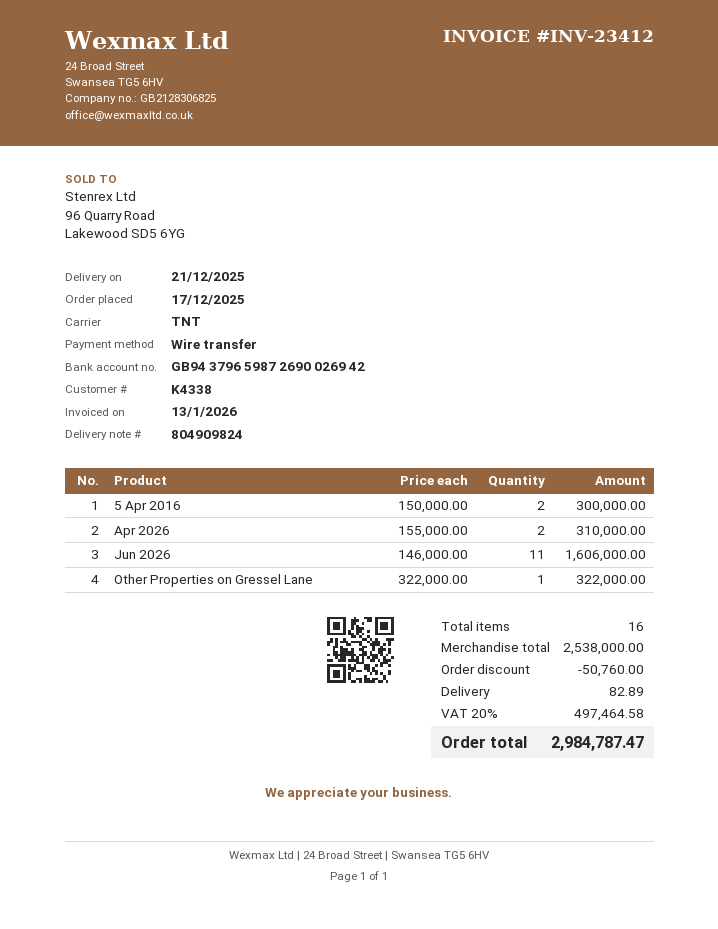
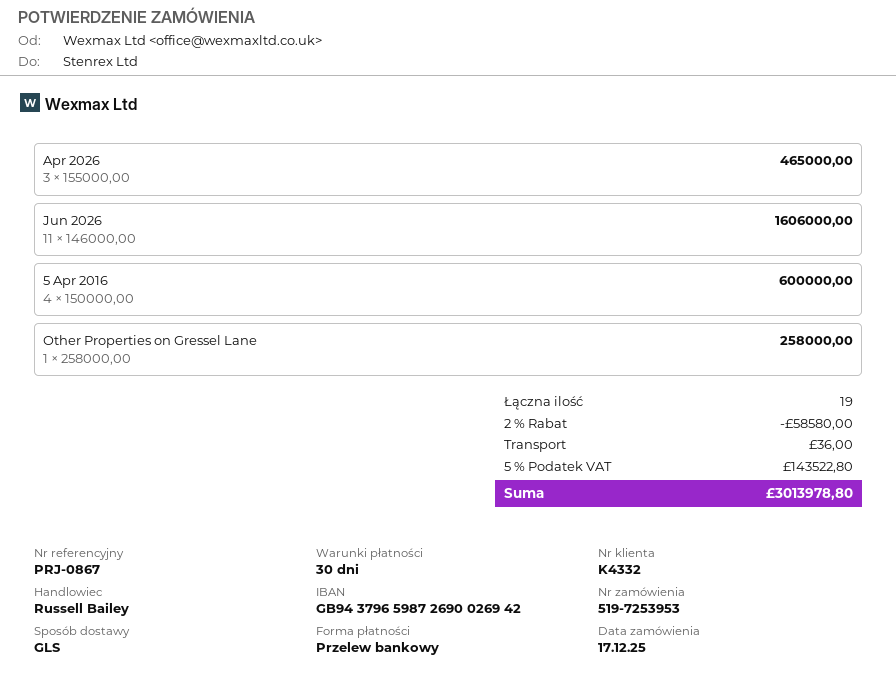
customer number: K4338 -> K4332
shipping method: TNT -> GLS
5 Apr 2016: 2 x 150000.00 = 300000.00 -> 4 x 150000.00 = 600000.00
Apr 2026: 2 x 155000.00 = 310000.00 -> 3 x 155000.00 = 465000.00
Other Properties on Gressel Lane: 1 x 322000.00 = 322000.00 -> 1 x 258000.00 = 258000.00
total quantity: 16 -> 19
discount: 50760.00 -> 58580.00
shipping: 82.89 -> 36.00
tax: 20% = 497464.58 -> 5% = 143522.80
total: 2984787.47 -> 3013978.80

